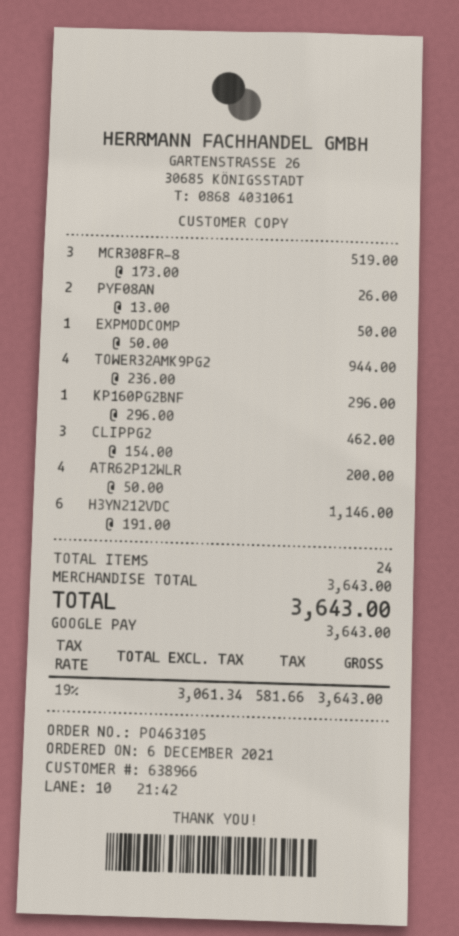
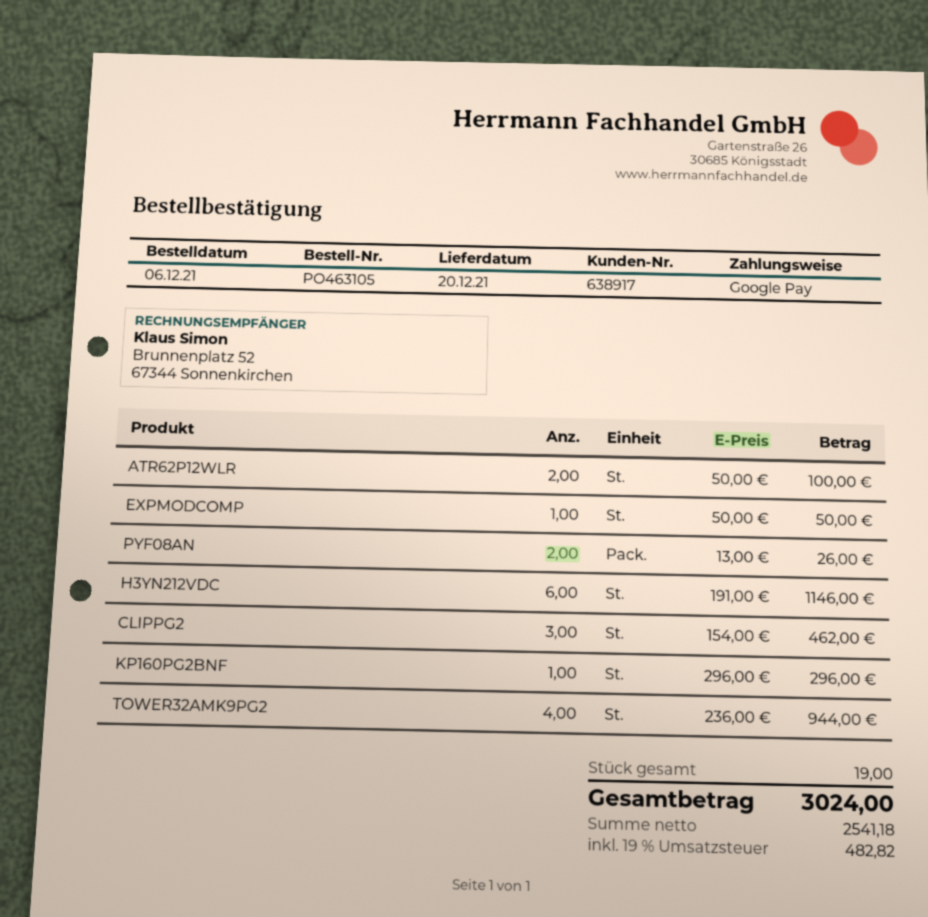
customer number: 638966 -> 638917
MCR308FR-8: 3 x 173.00 = 519.00 -> none
ATR62P12WLR: 4 x 50.00 = 200.00 -> 2 x 50.00 = 100.00
total quantity: 24 -> 19
net: 3061.34 -> 2541.18
tax: 19% = 581.66 -> 19% = 482.82
total: 3643.00 -> 3024.00

